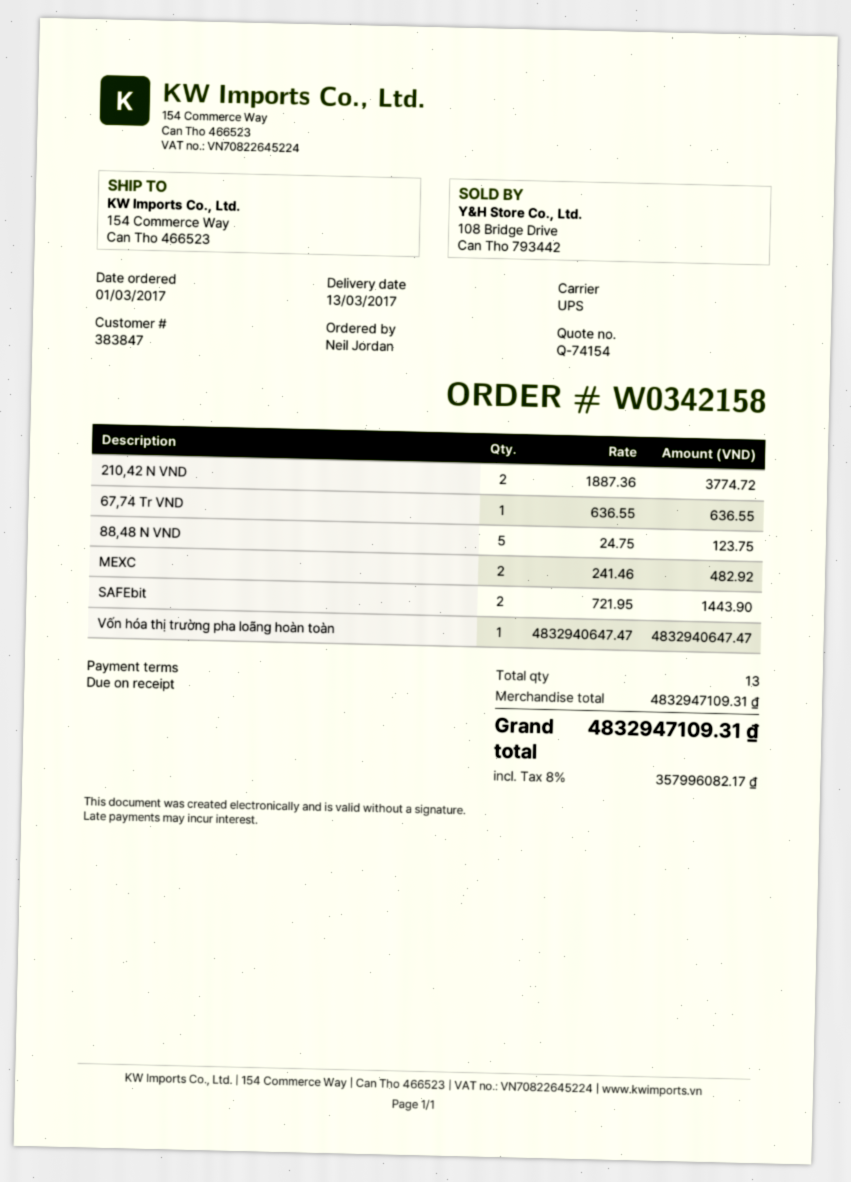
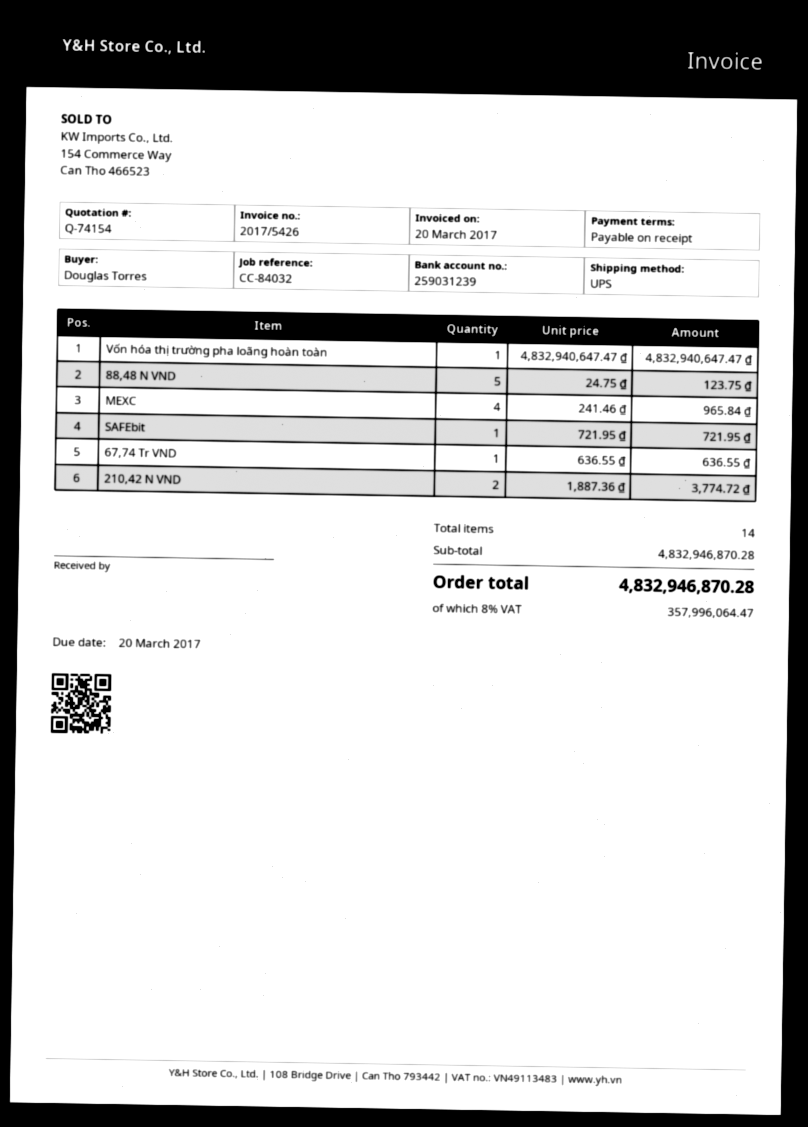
ordered by: Neil Jordan -> Douglas Torres
MEXC: 2 x 241.46 = 482.92 -> 4 x 241.46 = 965.84
SAFEbit: 2 x 721.95 = 1443.90 -> 1 x 721.95 = 721.95
total quantity: 13 -> 14
subtotal: 4832947109.31 -> 4832946870.28
tax: 8% = 357996082.17 -> 8% = 357996064.47
total: 4832947109.31 -> 4832946870.28

